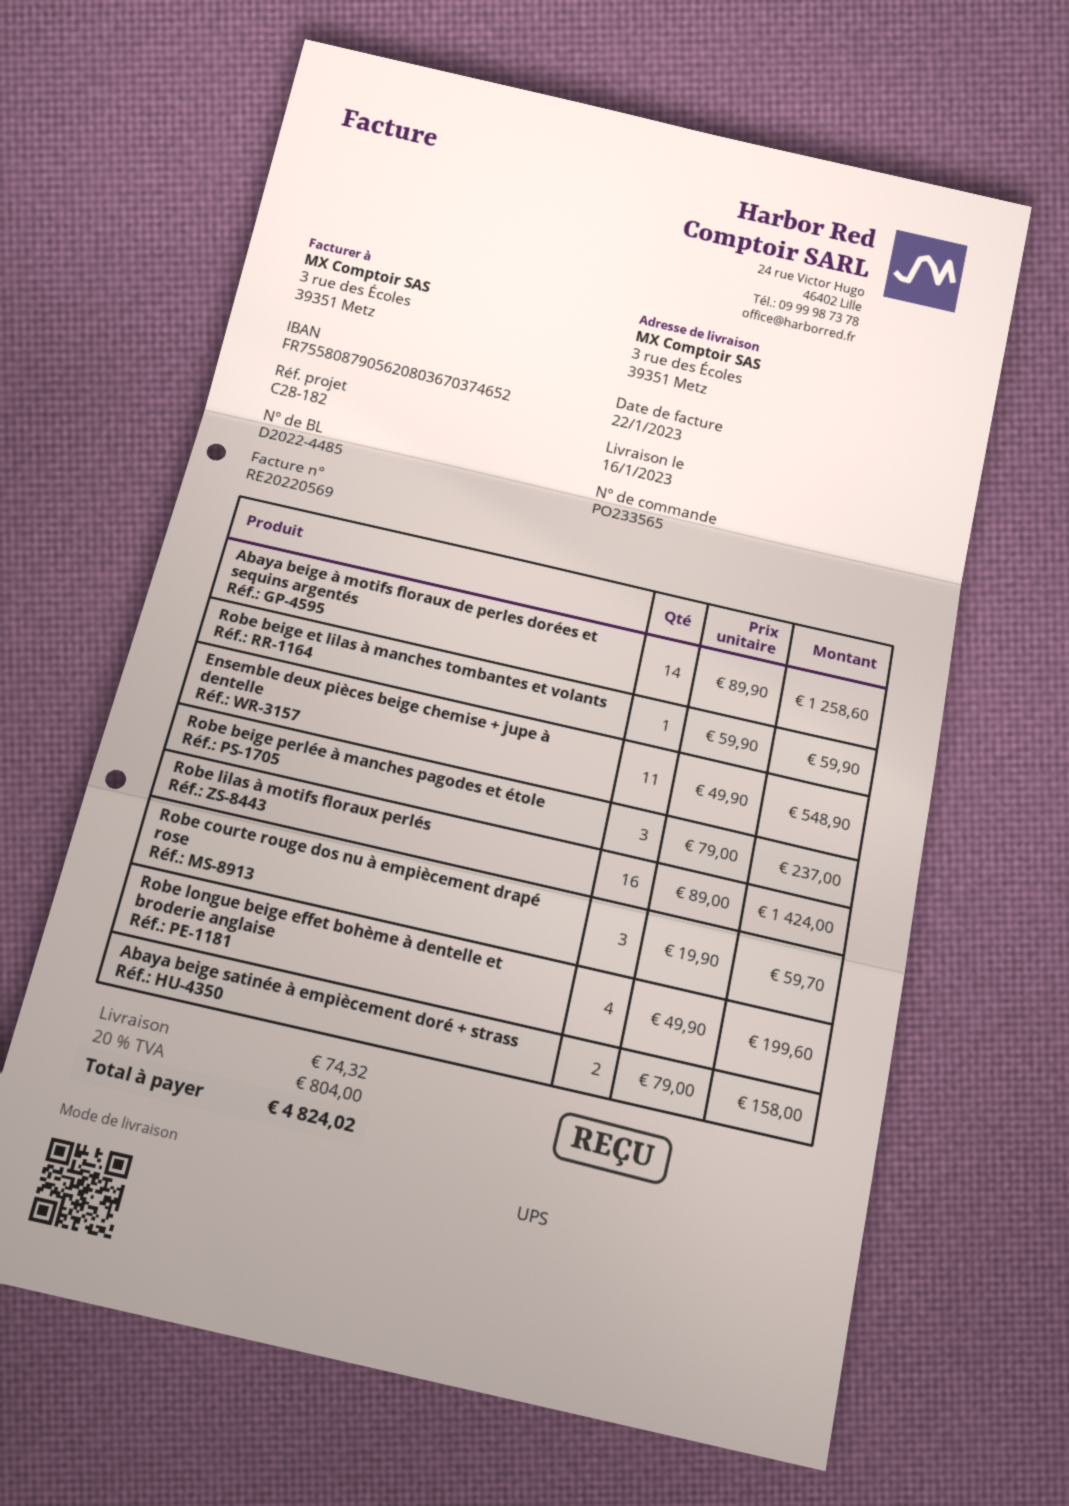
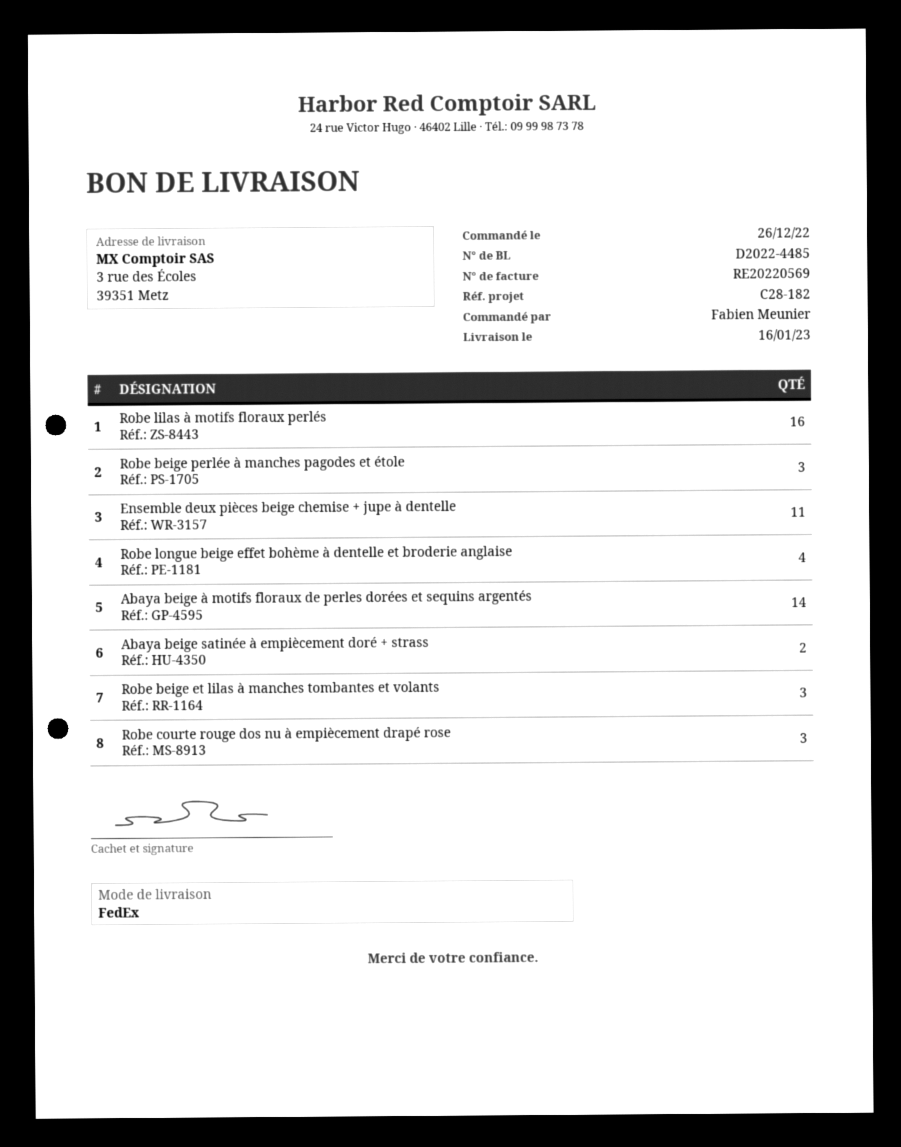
shipping method: UPS -> FedEx
Robe beige et lilas à manches tombantes et volants: 1 -> 3

